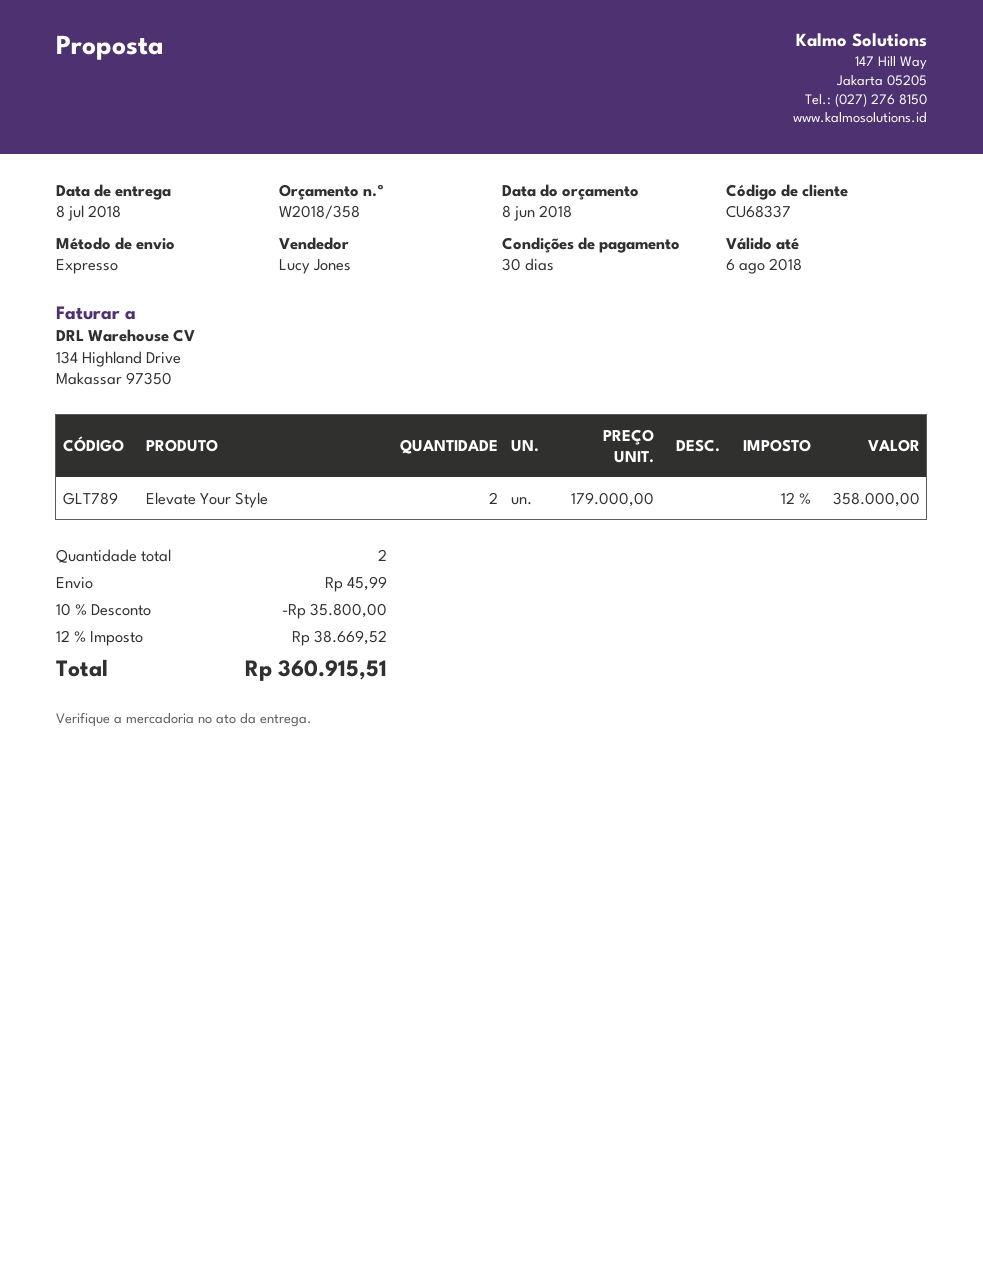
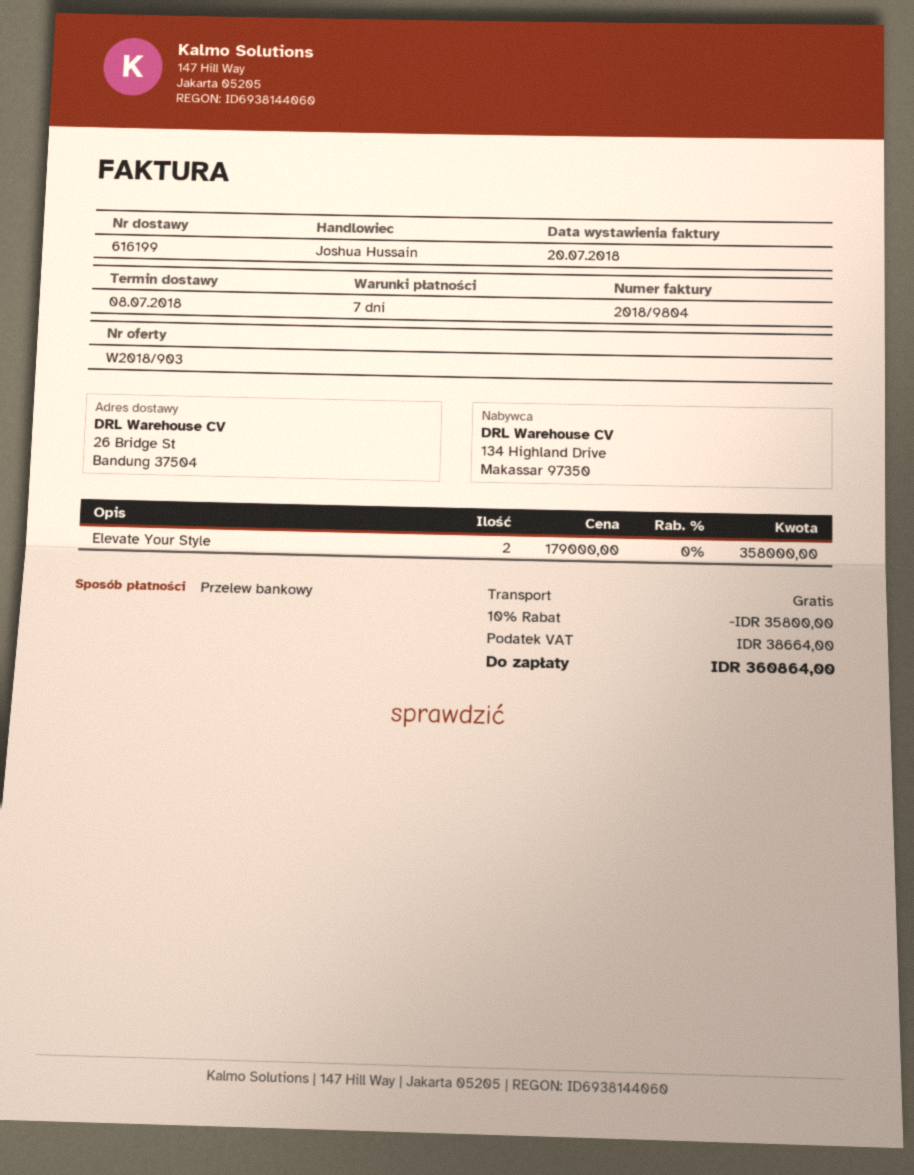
quote number: W2018/358 -> W2018/903
payment terms: 30 days -> 7 days
sales rep: Lucy Jones -> Joshua Hussain
shipping: 45.99 -> 0.00
tax: 38669.52 -> 38664.00
total: 360915.51 -> 360864.00

